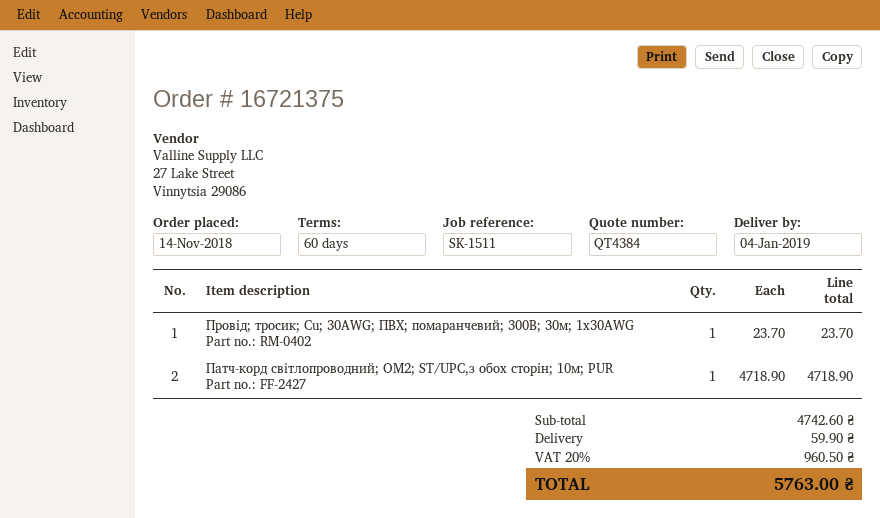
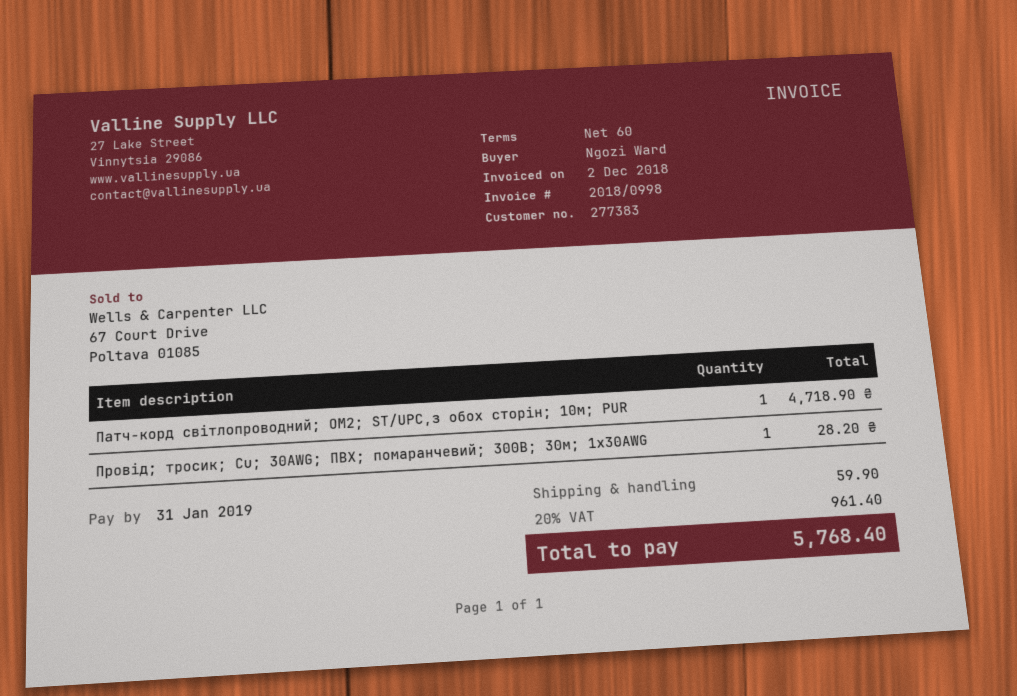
Провід; тросик; Cu; 30AWG; ПВХ; помаранчевий; 300В; 30м; 1x30AWG: 1 for 23.70 -> 1 for 28.20
tax: 20% = 960.50 -> 20% = 961.40
total: 5763.00 -> 5768.40

